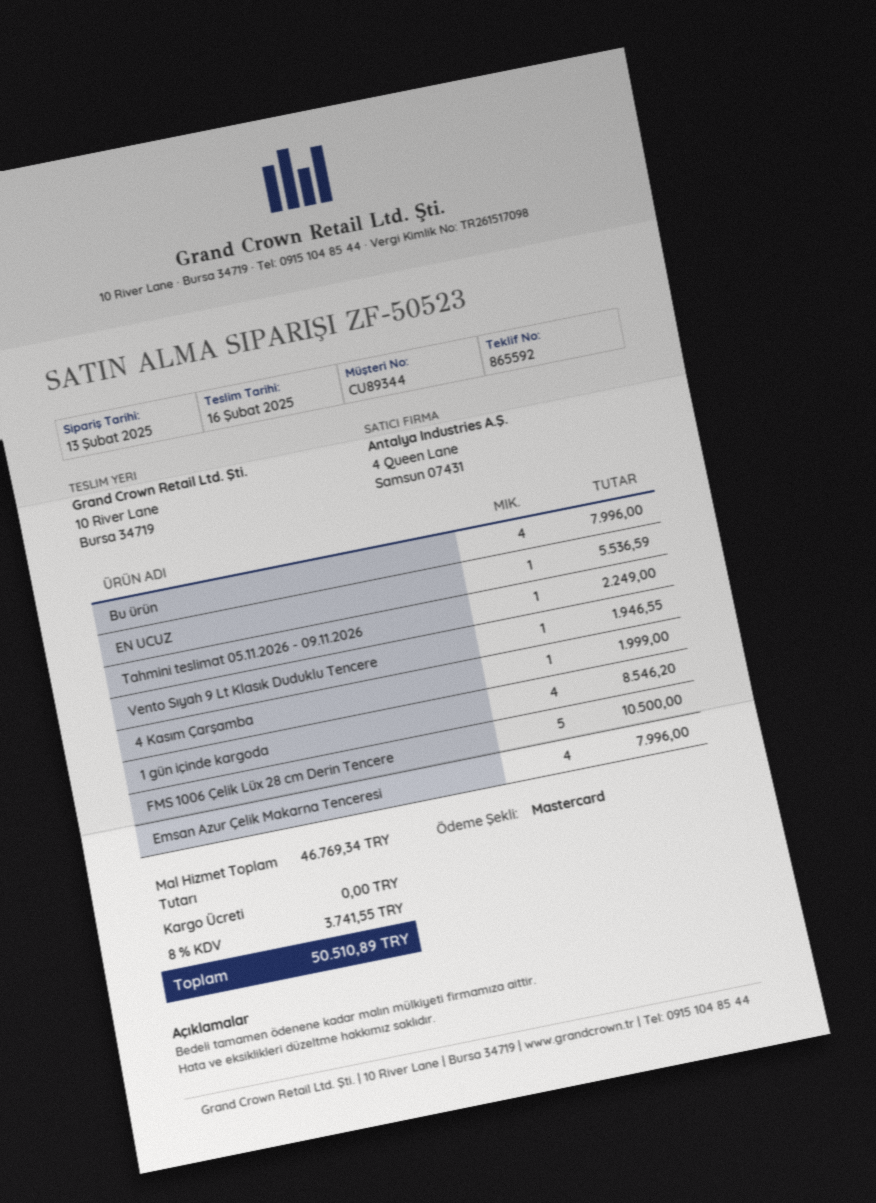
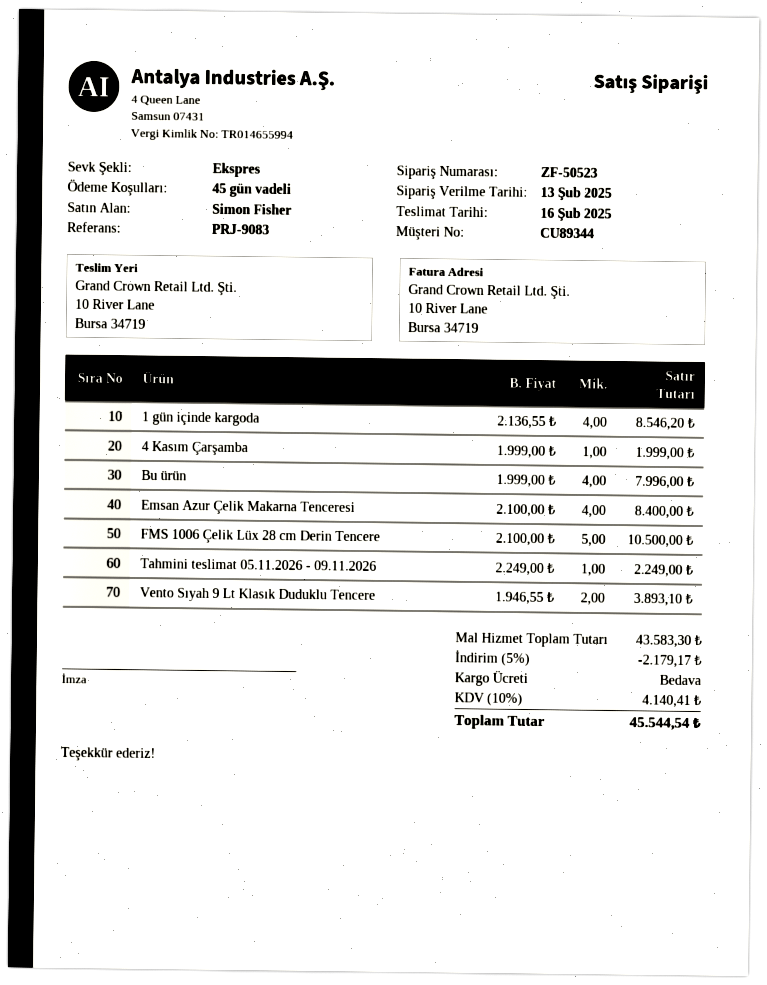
EN UCUZ: 1 for 5536.59 -> none
Vento Sıyah 9 Lt Klasık Duduklu Tencere: 1 for 1946.55 -> 2 for 3893.10
Emsan Azur Çelik Makarna Tenceresi: 4 for 7996.00 -> 4 for 8400.00
subtotal: 46769.34 -> 43583.30
discount: none -> 5% = 2179.17
tax: 8% = 3741.55 -> 10% = 4140.41
total: 50510.89 -> 45544.54

